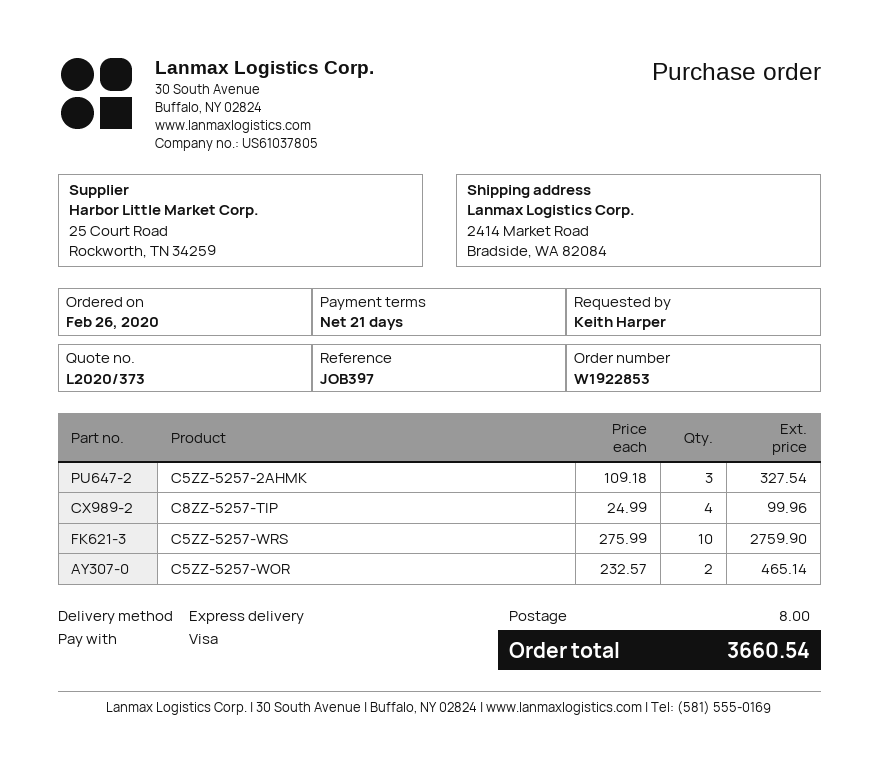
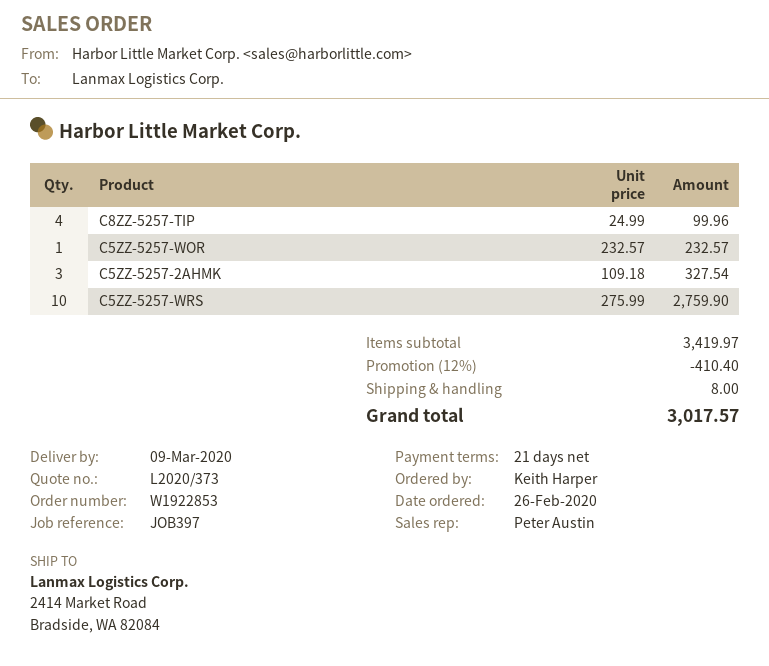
C5ZZ-5257-WOR: 2 x 232.57 = 465.14 -> 1 x 232.57 = 232.57
discount: none -> 12% = 410.40
total: 3660.54 -> 3017.57

